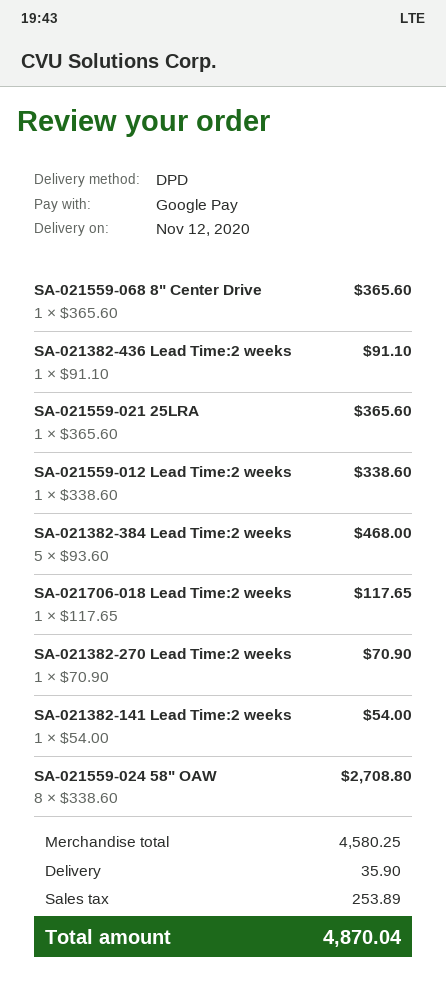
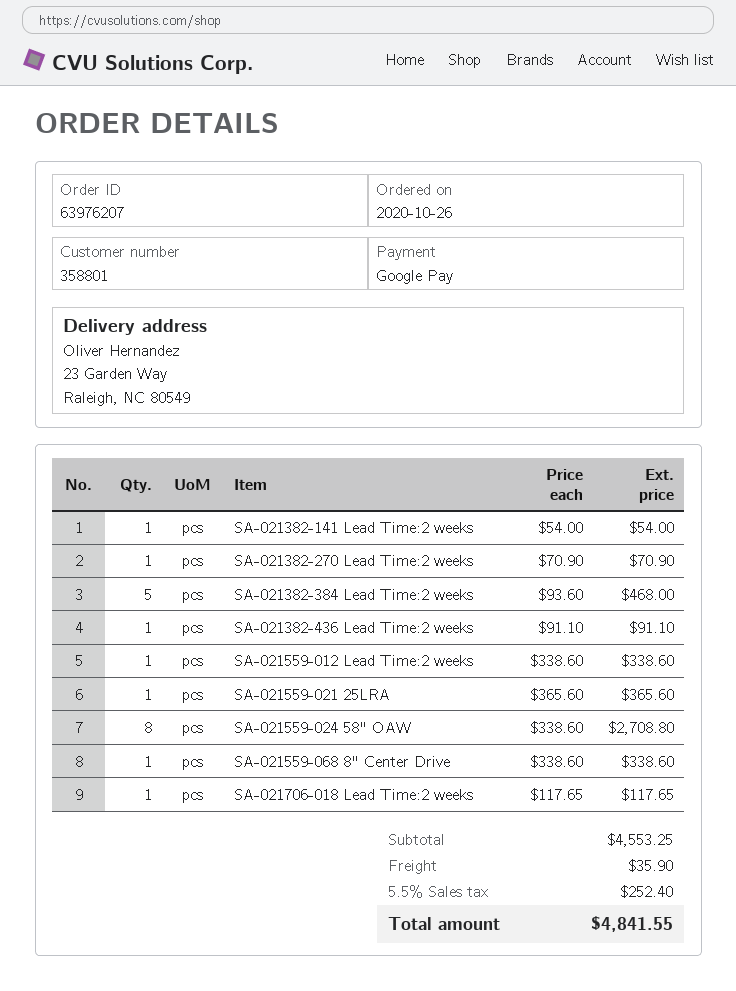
SA-021559-068 8" Center Drive: 1 x 365.60 = 365.60 -> 1 x 338.60 = 338.60
subtotal: 4580.25 -> 4553.25
tax: 253.89 -> 252.40
total: 4870.04 -> 4841.55

